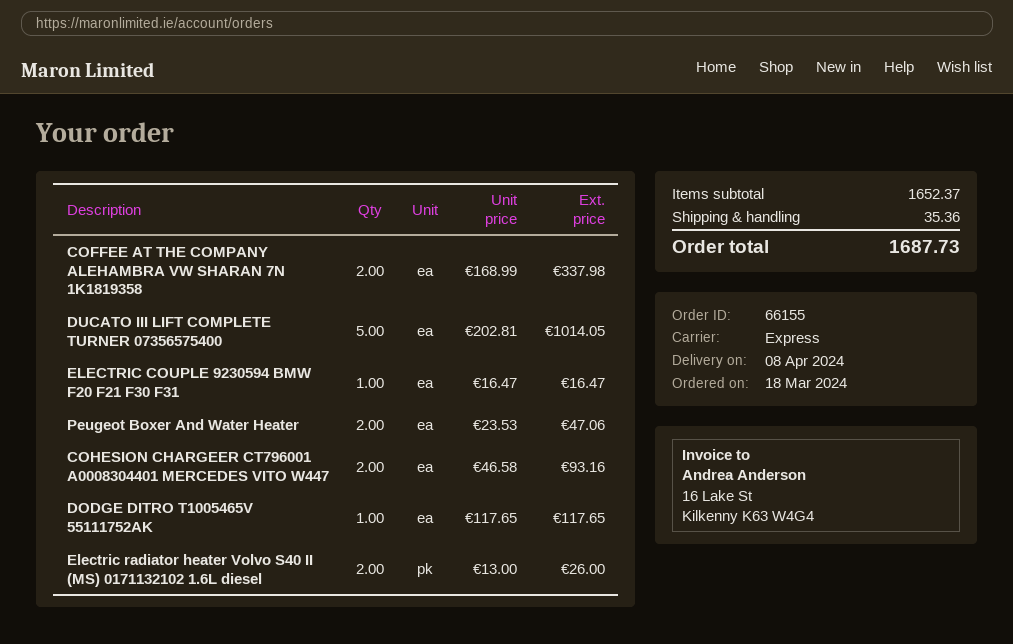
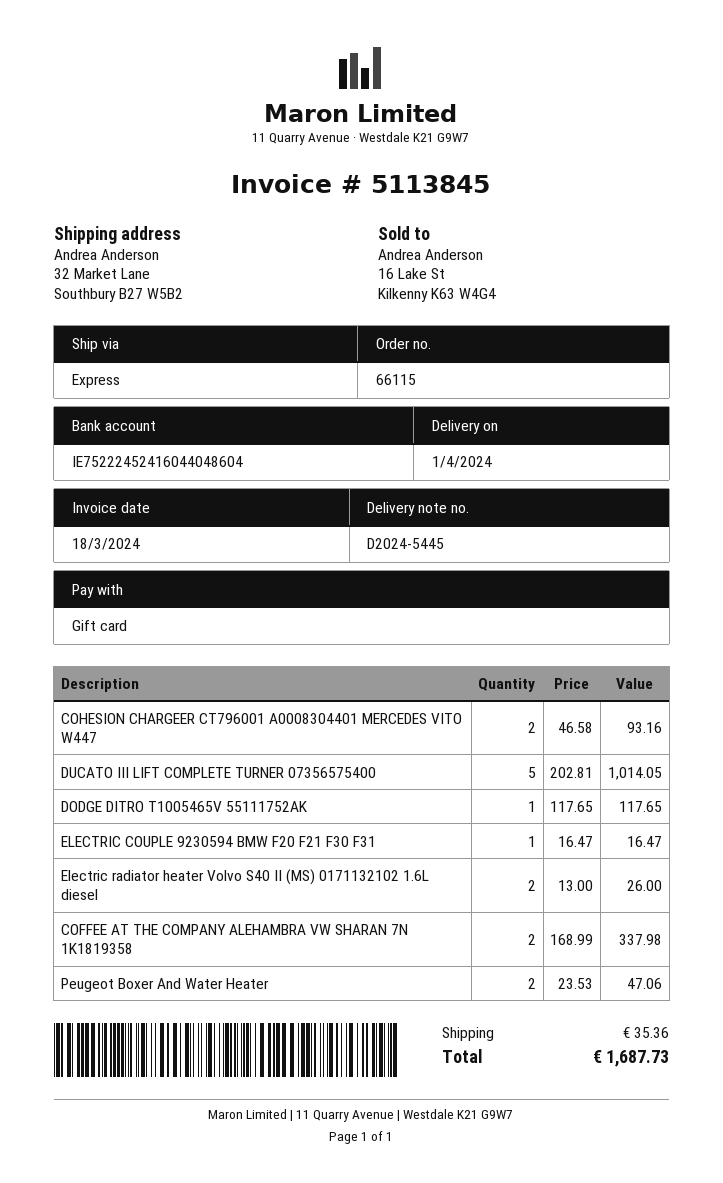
order number: 66155 -> 66115
delivery date: 2024-04-08 -> 2024-04-01

